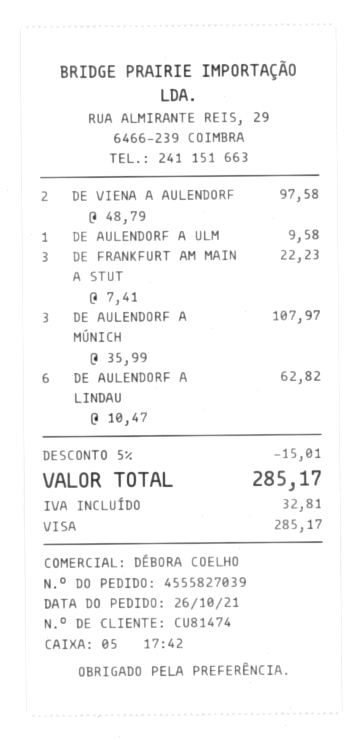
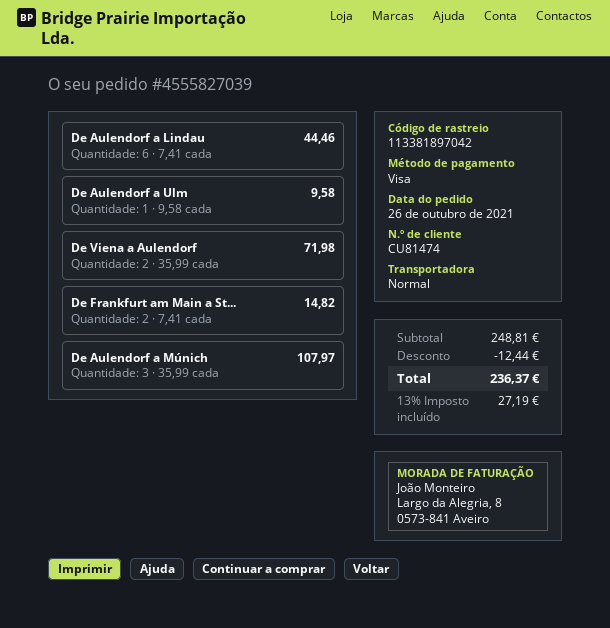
DE VIENA A AULENDORF: 2 x 48.79 = 97.58 -> 2 x 35.99 = 71.98
DE FRANKFURT AM MAIN A STUT: 3 x 7.41 = 22.23 -> 2 x 7.41 = 14.82
DE AULENDORF A LINDAU: 6 x 10.47 = 62.82 -> 6 x 7.41 = 44.46
discount: 15.01 -> 12.44
tax: 32.81 -> 27.19
total: 285.17 -> 236.37

